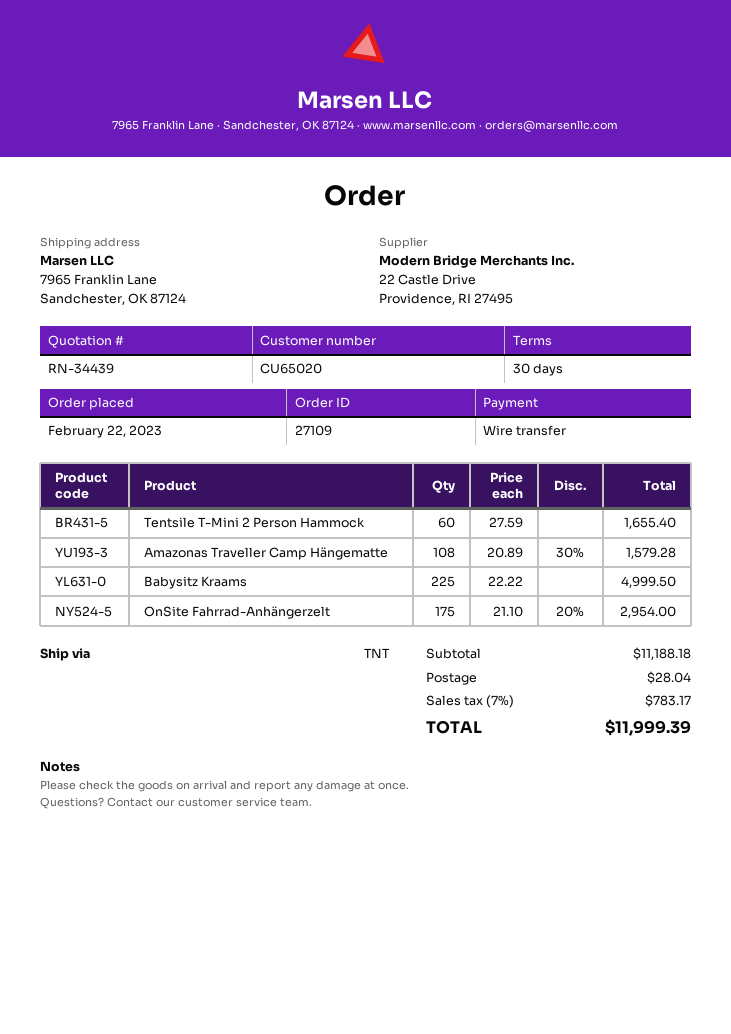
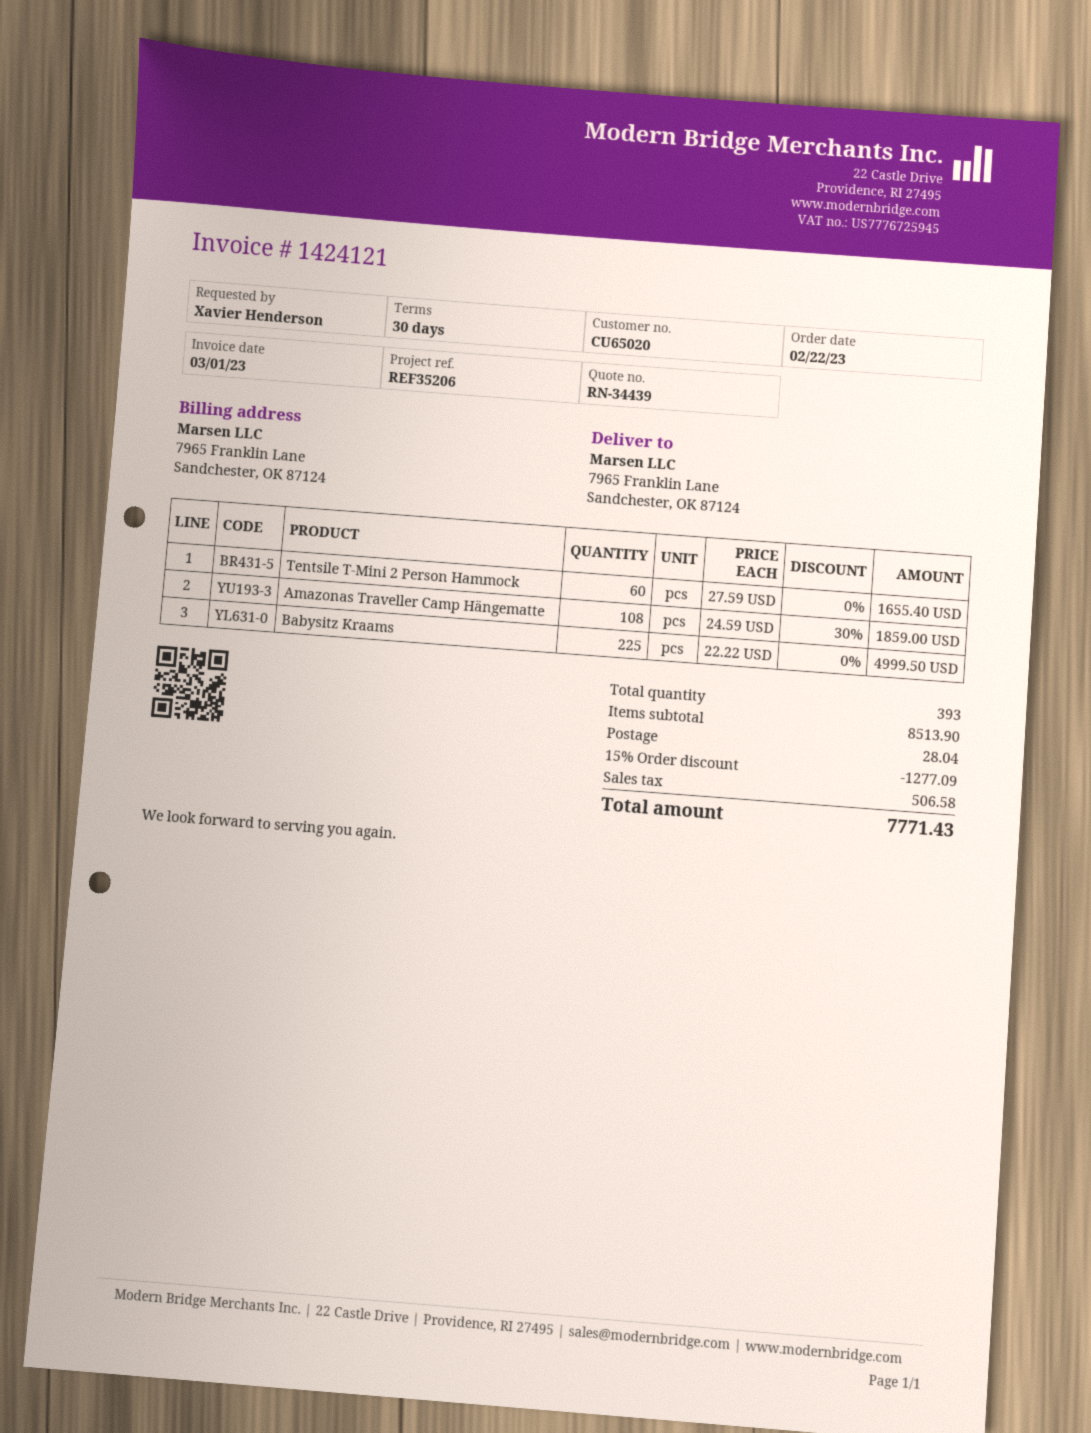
Amazonas Traveller Camp Hängematte: 108 x 20.89 - 30% = 1579.28 -> 108 x 24.59 - 30% = 1859.00
OnSite Fahrrad-Anhängerzelt: 175 x 21.10 - 20% = 2954.00 -> none
subtotal: 11188.18 -> 8513.90
discount: none -> 15% = 1277.09
tax: 783.17 -> 506.58
total: 11999.39 -> 7771.43

